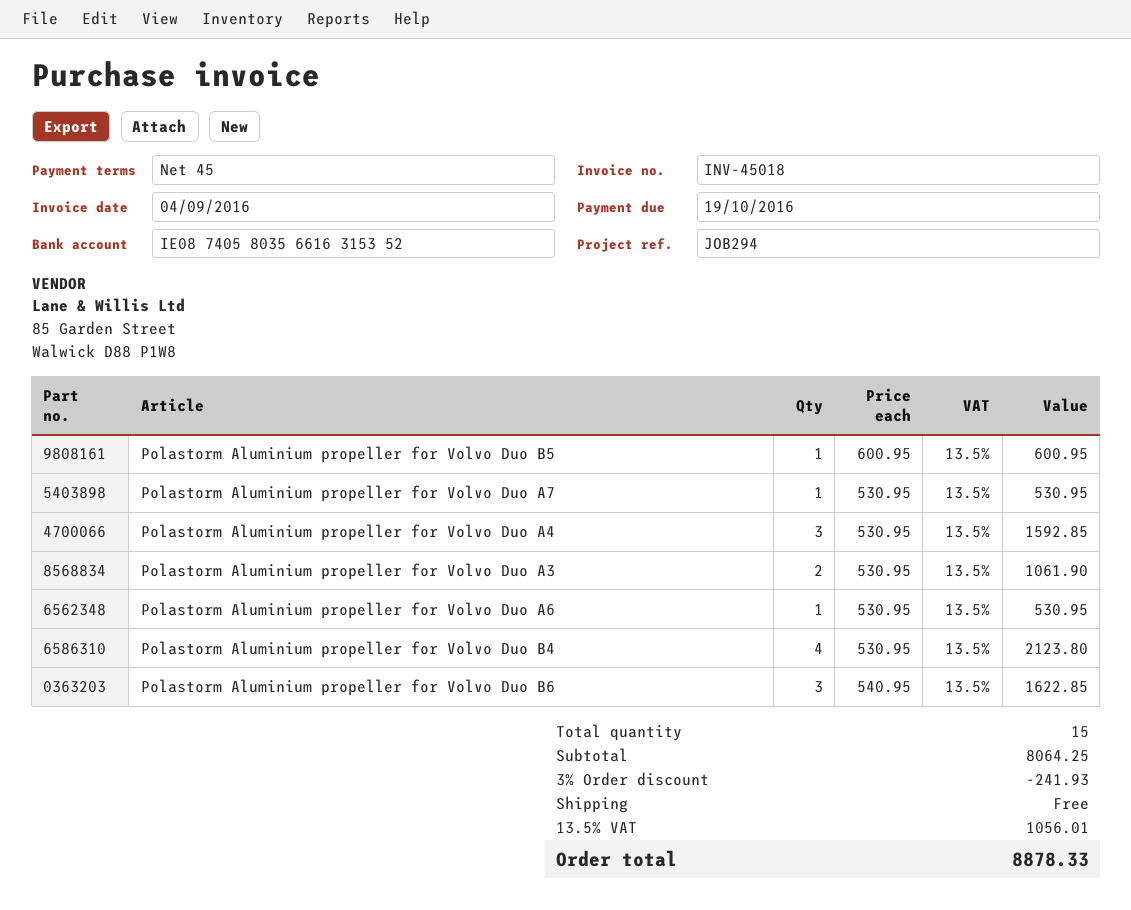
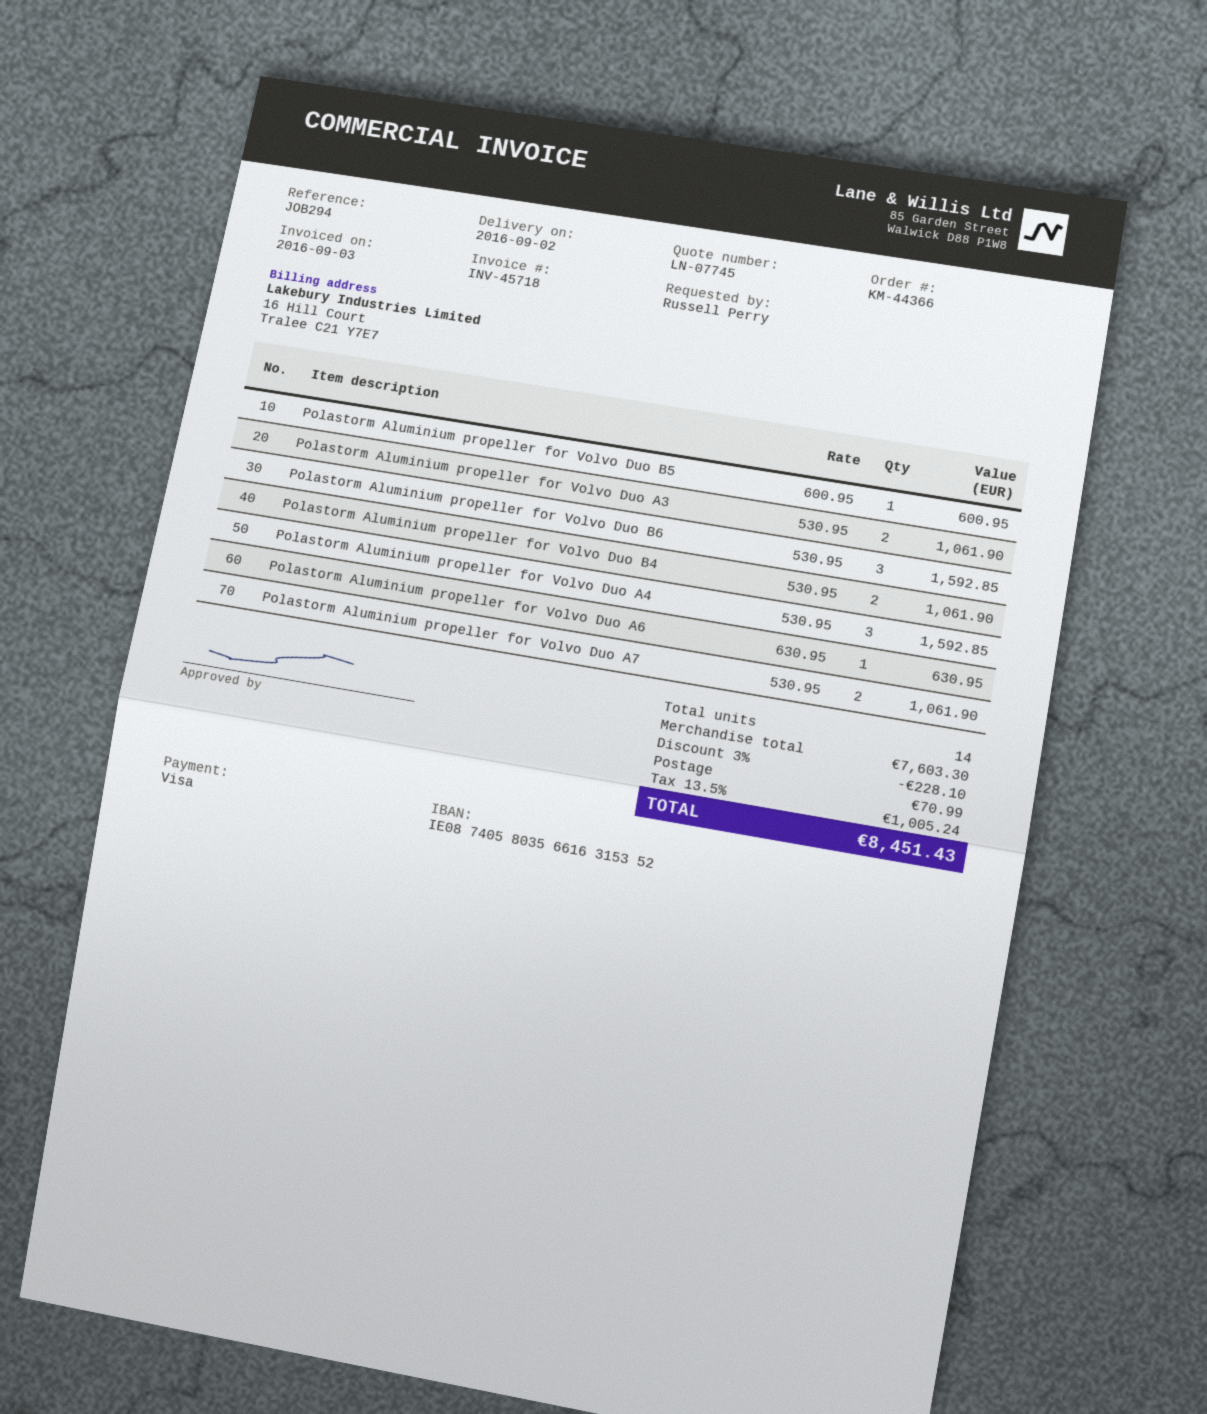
invoice number: INV-45018 -> INV-45718
invoice date: 2016-09-04 -> 2016-09-03
Polastorm Aluminium propeller for Volvo Duo A7: 1 x 530.95 = 530.95 -> 2 x 530.95 = 1061.90
Polastorm Aluminium propeller for Volvo Duo A6: 1 x 530.95 = 530.95 -> 1 x 630.95 = 630.95
Polastorm Aluminium propeller for Volvo Duo B4: 4 x 530.95 = 2123.80 -> 2 x 530.95 = 1061.90
Polastorm Aluminium propeller for Volvo Duo B6: 3 x 540.95 = 1622.85 -> 3 x 530.95 = 1592.85
total quantity: 15 -> 14
subtotal: 8064.25 -> 7603.30
discount: 3% = 241.93 -> 3% = 228.10
shipping: 0.00 -> 70.99
tax: 13.5% = 1056.01 -> 13.5% = 1005.24
total: 8878.33 -> 8451.43

